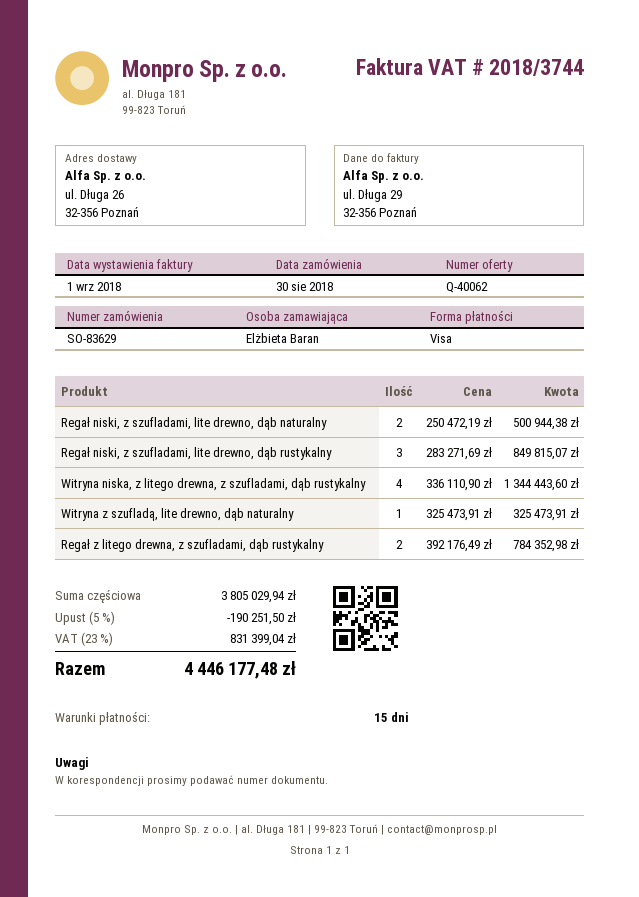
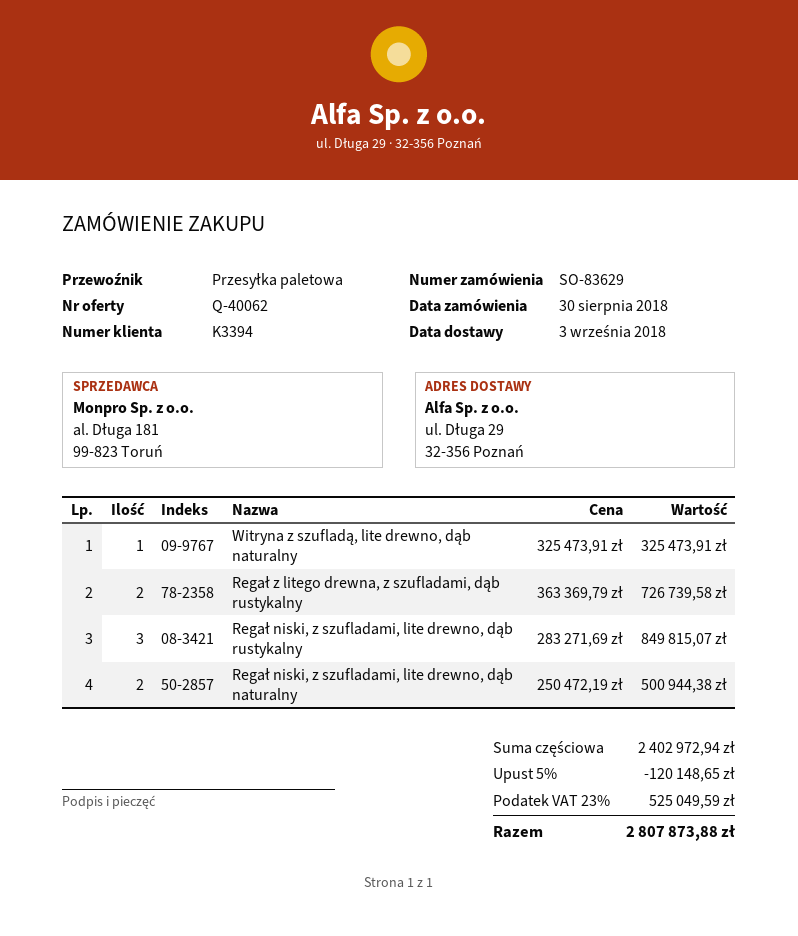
ship to: ul. Długa 26, 32-356 Poznań -> ul. Długa 29, 32-356 Poznań
Witryna niska, z litego drewna, z szufladami, dąb rustykalny: 4 x 336110.90 = 1344443.60 -> none
Regał z litego drewna, z szufladami, dąb rustykalny: 2 x 392176.49 = 784352.98 -> 2 x 363369.79 = 726739.58
subtotal: 3805029.94 -> 2402972.94
discount: 5% = 190251.50 -> 5% = 120148.65
tax: 23% = 831399.04 -> 23% = 525049.59
total: 4446177.48 -> 2807873.88

